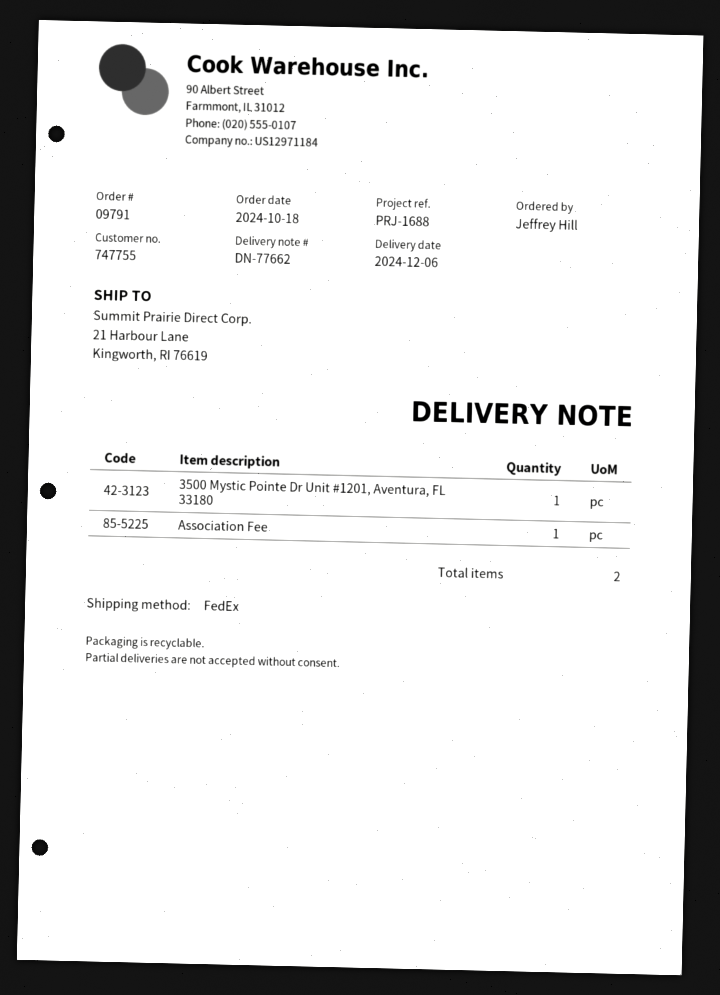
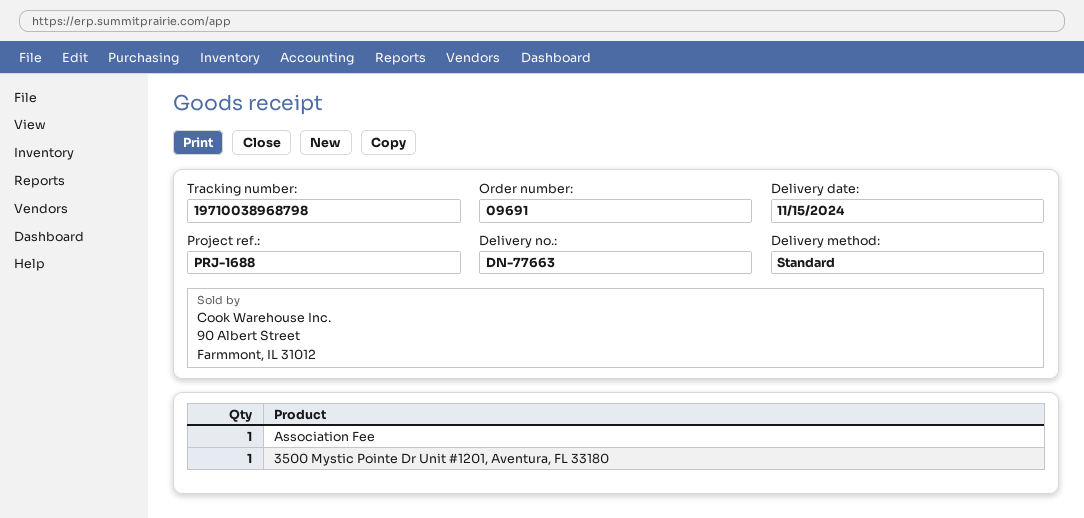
order number: 09791 -> 09691
delivery note number: DN-77662 -> DN-77663
delivery date: 2024-12-06 -> 2024-11-15
shipping method: FedEx -> standard

